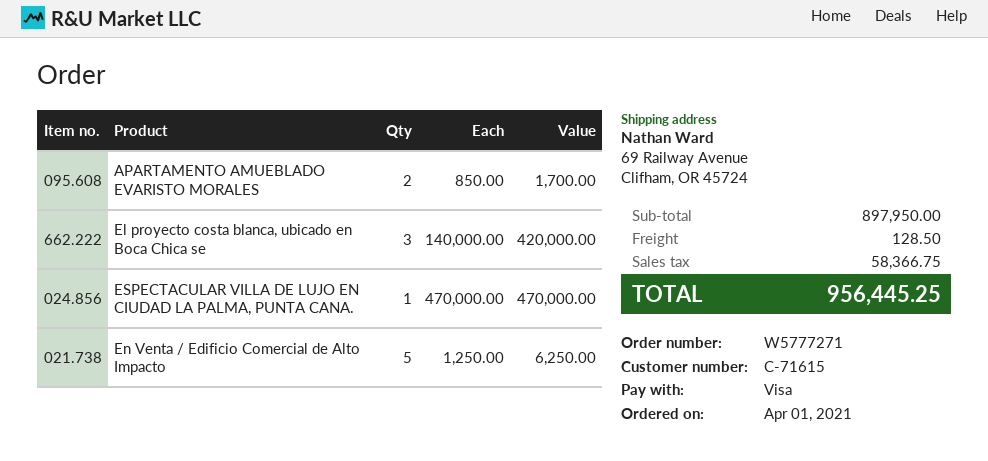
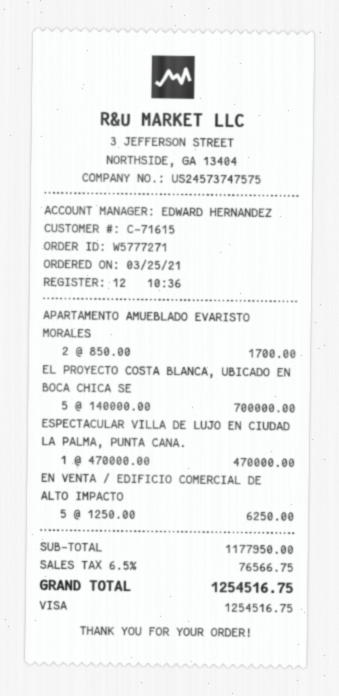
order date: 2021-04-01 -> 2021-03-25
El proyecto costa blanca, ubicado en Boca Chica se: 3 x 140000.00 = 420000.00 -> 5 x 140000.00 = 700000.00
subtotal: 897950.00 -> 1177950.00
shipping: 128.50 -> none
tax: 58366.75 -> 76566.75
total: 956445.25 -> 1254516.75

